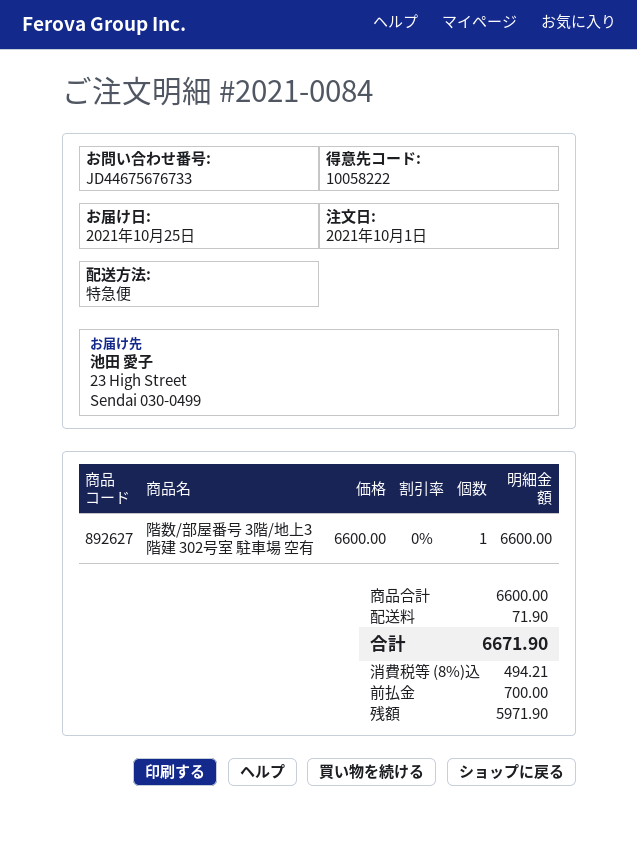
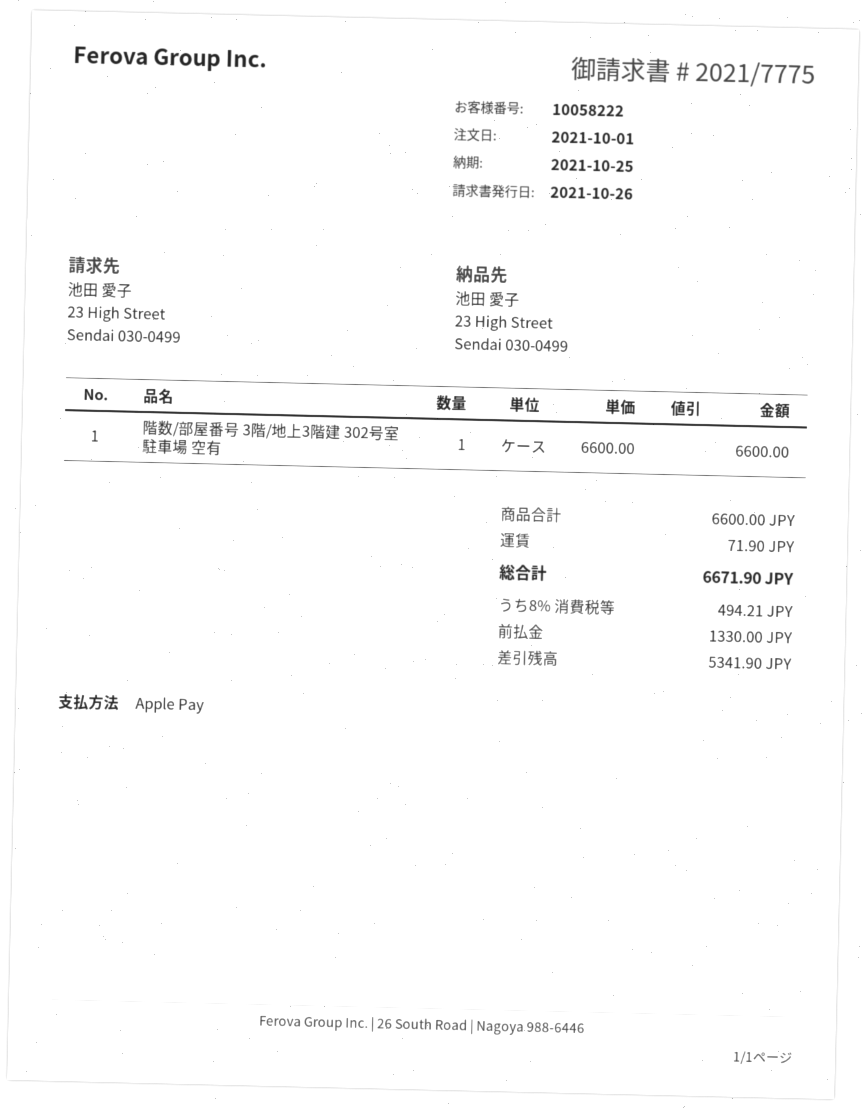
deposit: 700.00 -> 1330.00
balance: 5971.90 -> 5341.90

